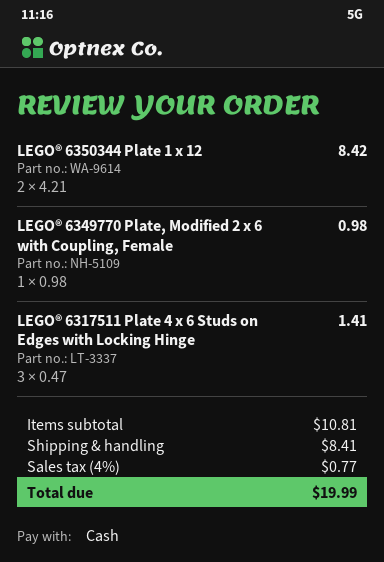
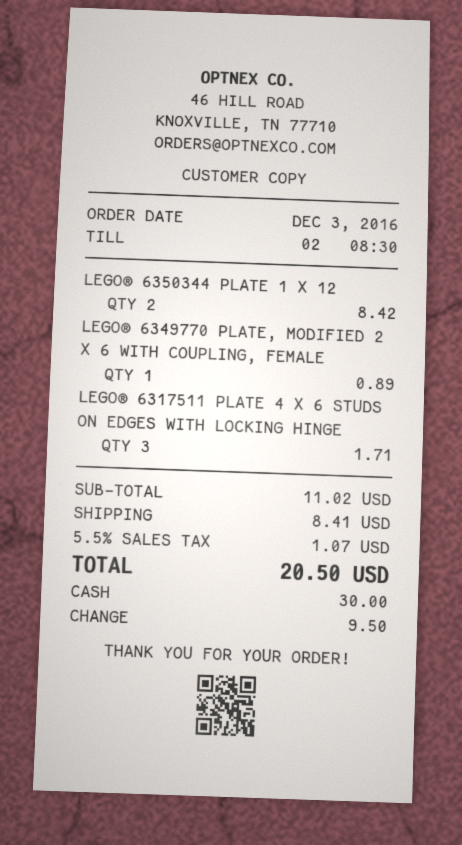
LEGO® 6349770 Plate, Modified 2 x 6 with Coupling, Female: 1 for 0.98 -> 1 for 0.89
LEGO® 6317511 Plate 4 x 6 Studs on Edges with Locking Hinge: 3 for 1.41 -> 3 for 1.71
subtotal: 10.81 -> 11.02
tax: 4% = 0.77 -> 5.5% = 1.07
total: 19.99 -> 20.50

